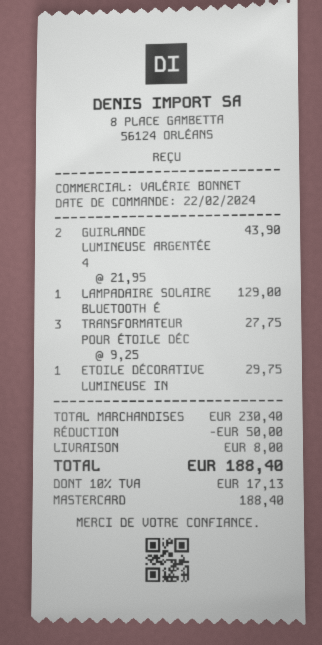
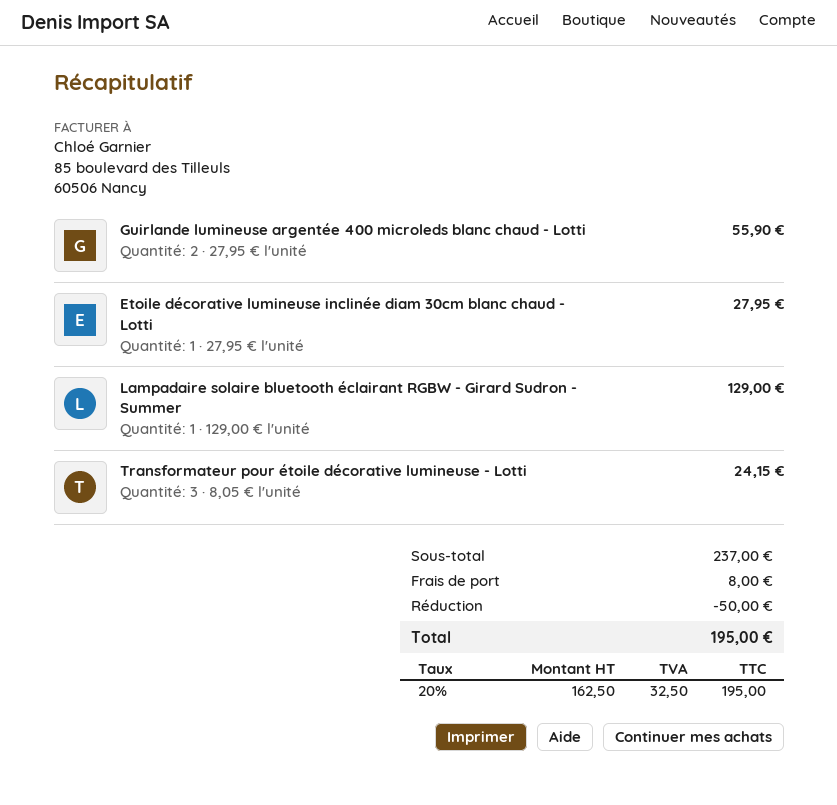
GUIRLANDE LUMINEUSE ARGENTÉE 4: 2 x 21.95 = 43.90 -> 2 x 27.95 = 55.90
TRANSFORMATEUR POUR ÉTOILE DÉC: 3 x 9.25 = 27.75 -> 3 x 8.05 = 24.15
ETOILE DÉCORATIVE LUMINEUSE IN: 1 x 29.75 = 29.75 -> 1 x 27.95 = 27.95
subtotal: 230.40 -> 237.00
tax: 10% = 17.13 -> 20% = 32.50
total: 188.40 -> 195.00

